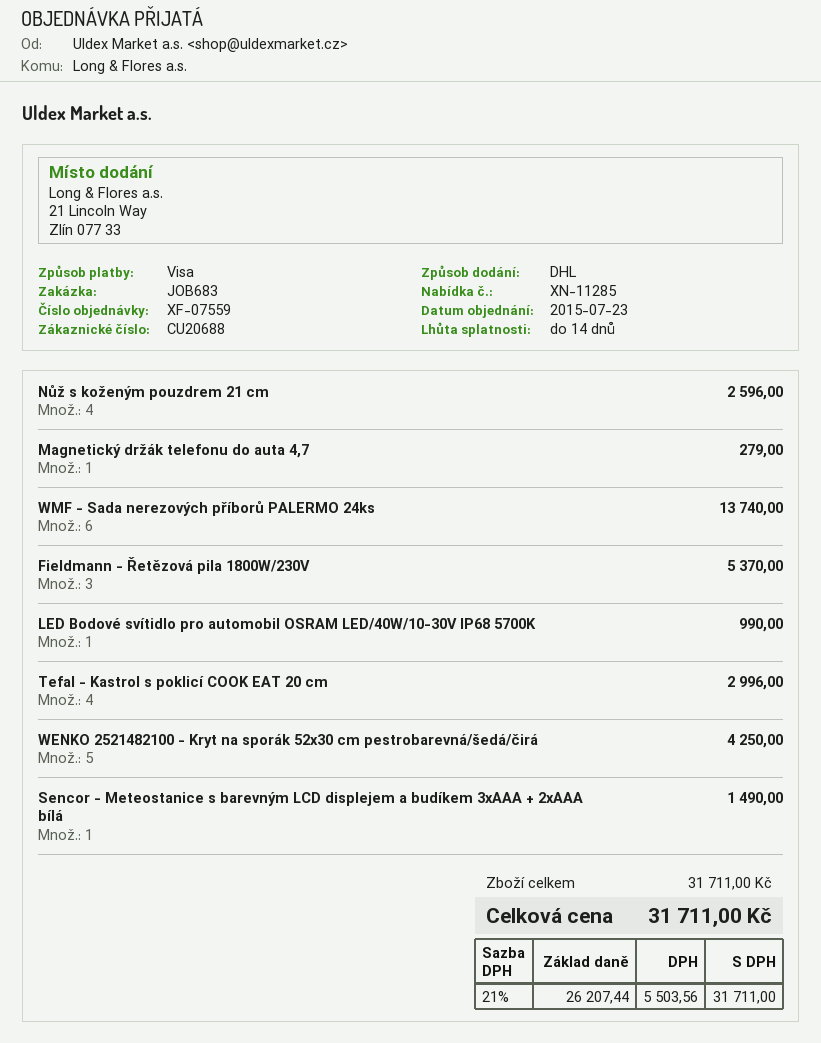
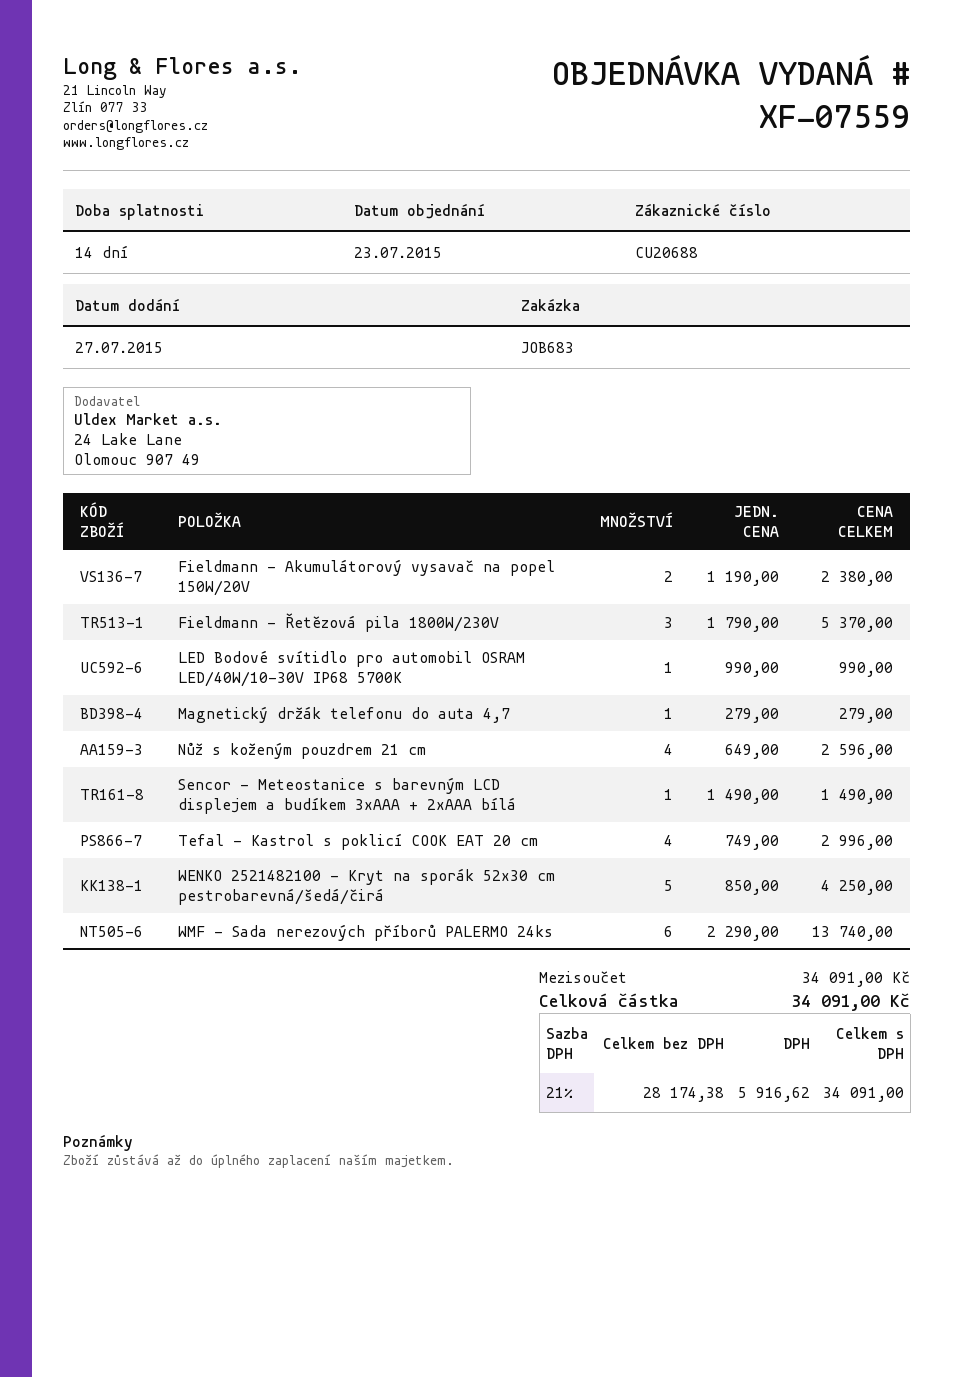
Fieldmann - Akumulátorový vysavač na popel 150W/20V: none -> 2 for 2380.00
subtotal: 31711.00 -> 34091.00
net: 26207.44 -> 28174.38
tax: 21% = 5503.56 -> 21% = 5916.62
total: 31711.00 -> 34091.00

